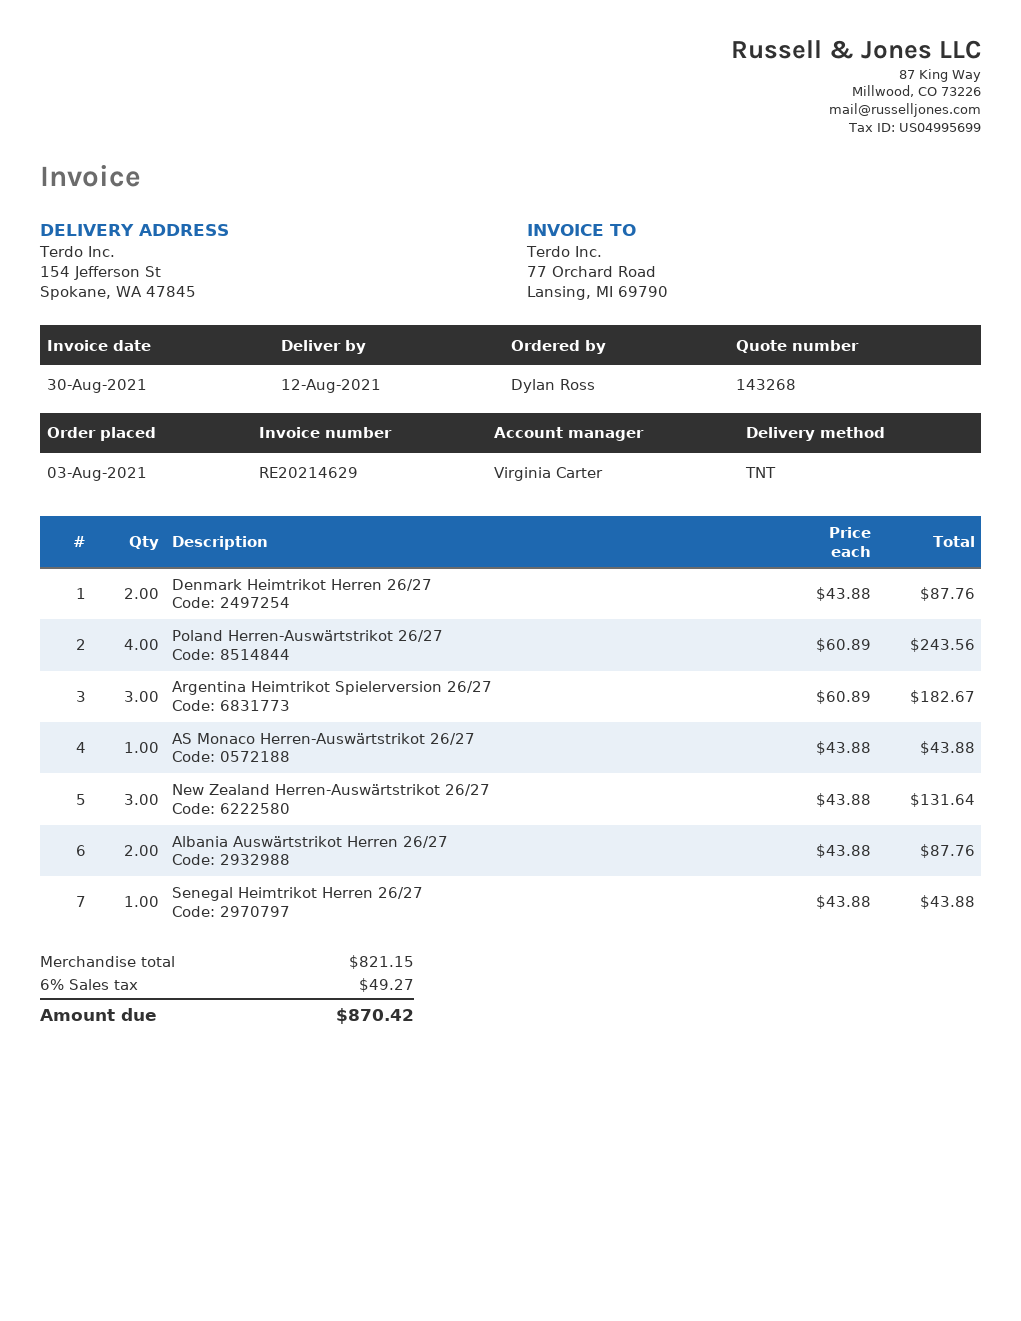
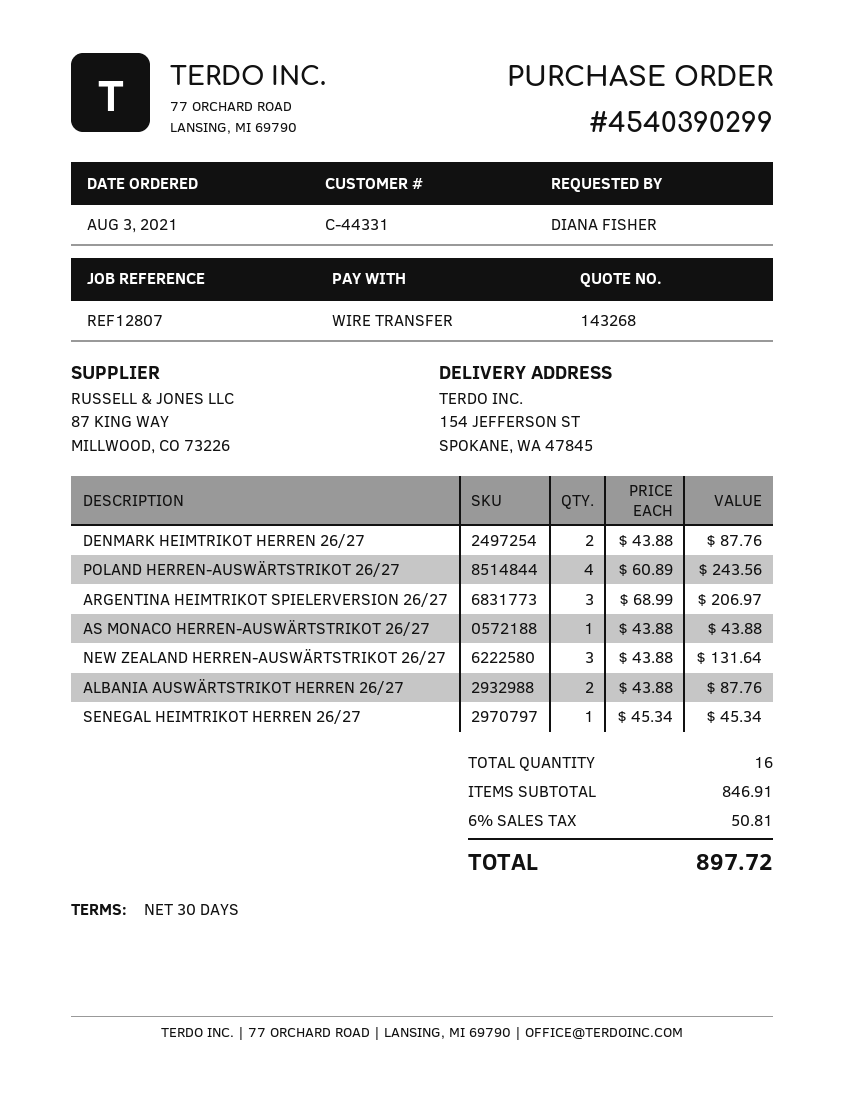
ordered by: Dylan Ross -> DIANA FISHER
Argentina Heimtrikot Spielerversion 26/27: 3 x 60.89 = 182.67 -> 3 x 68.99 = 206.97
Senegal Heimtrikot Herren 26/27: 1 x 43.88 = 43.88 -> 1 x 45.34 = 45.34
subtotal: 821.15 -> 846.91
tax: 6% = 49.27 -> 6% = 50.81
total: 870.42 -> 897.72

